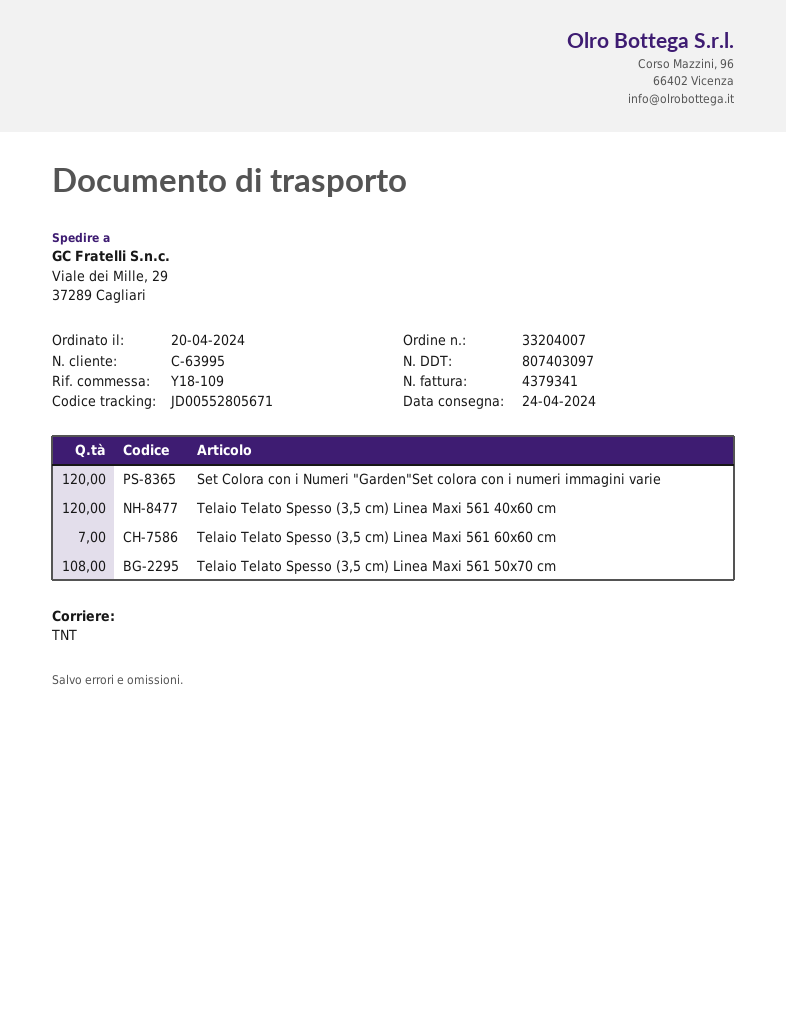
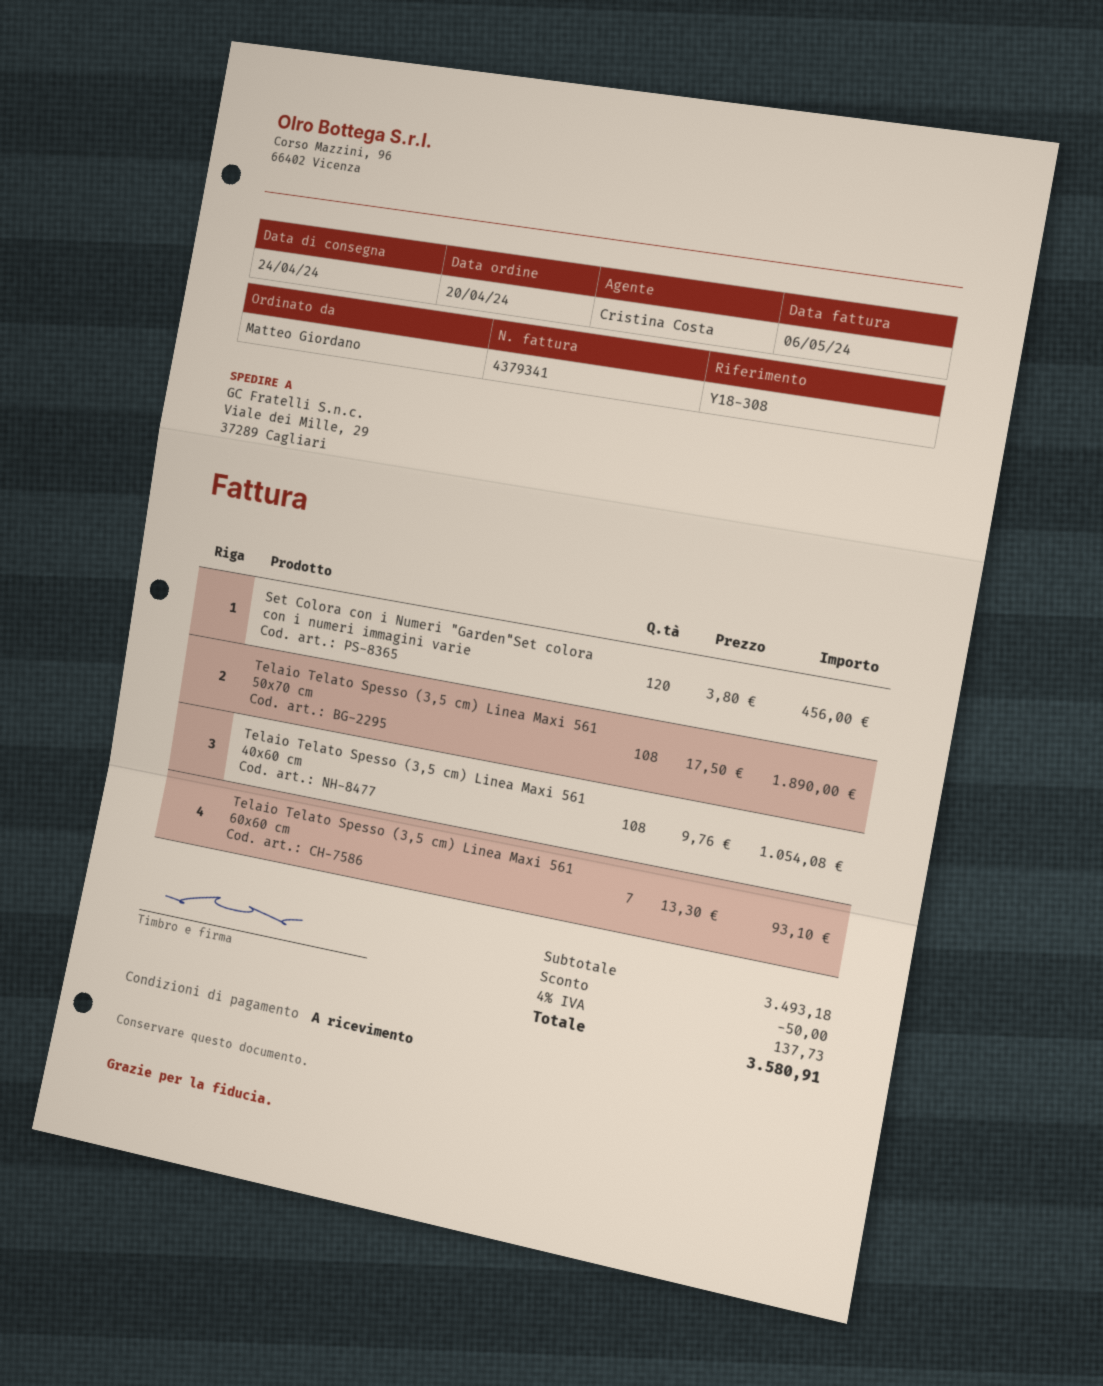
reference: Y18-109 -> Y18-308
Telaio Telato Spesso (3,5 cm) Linea Maxi 561 40x60 cm: 120 -> 108

